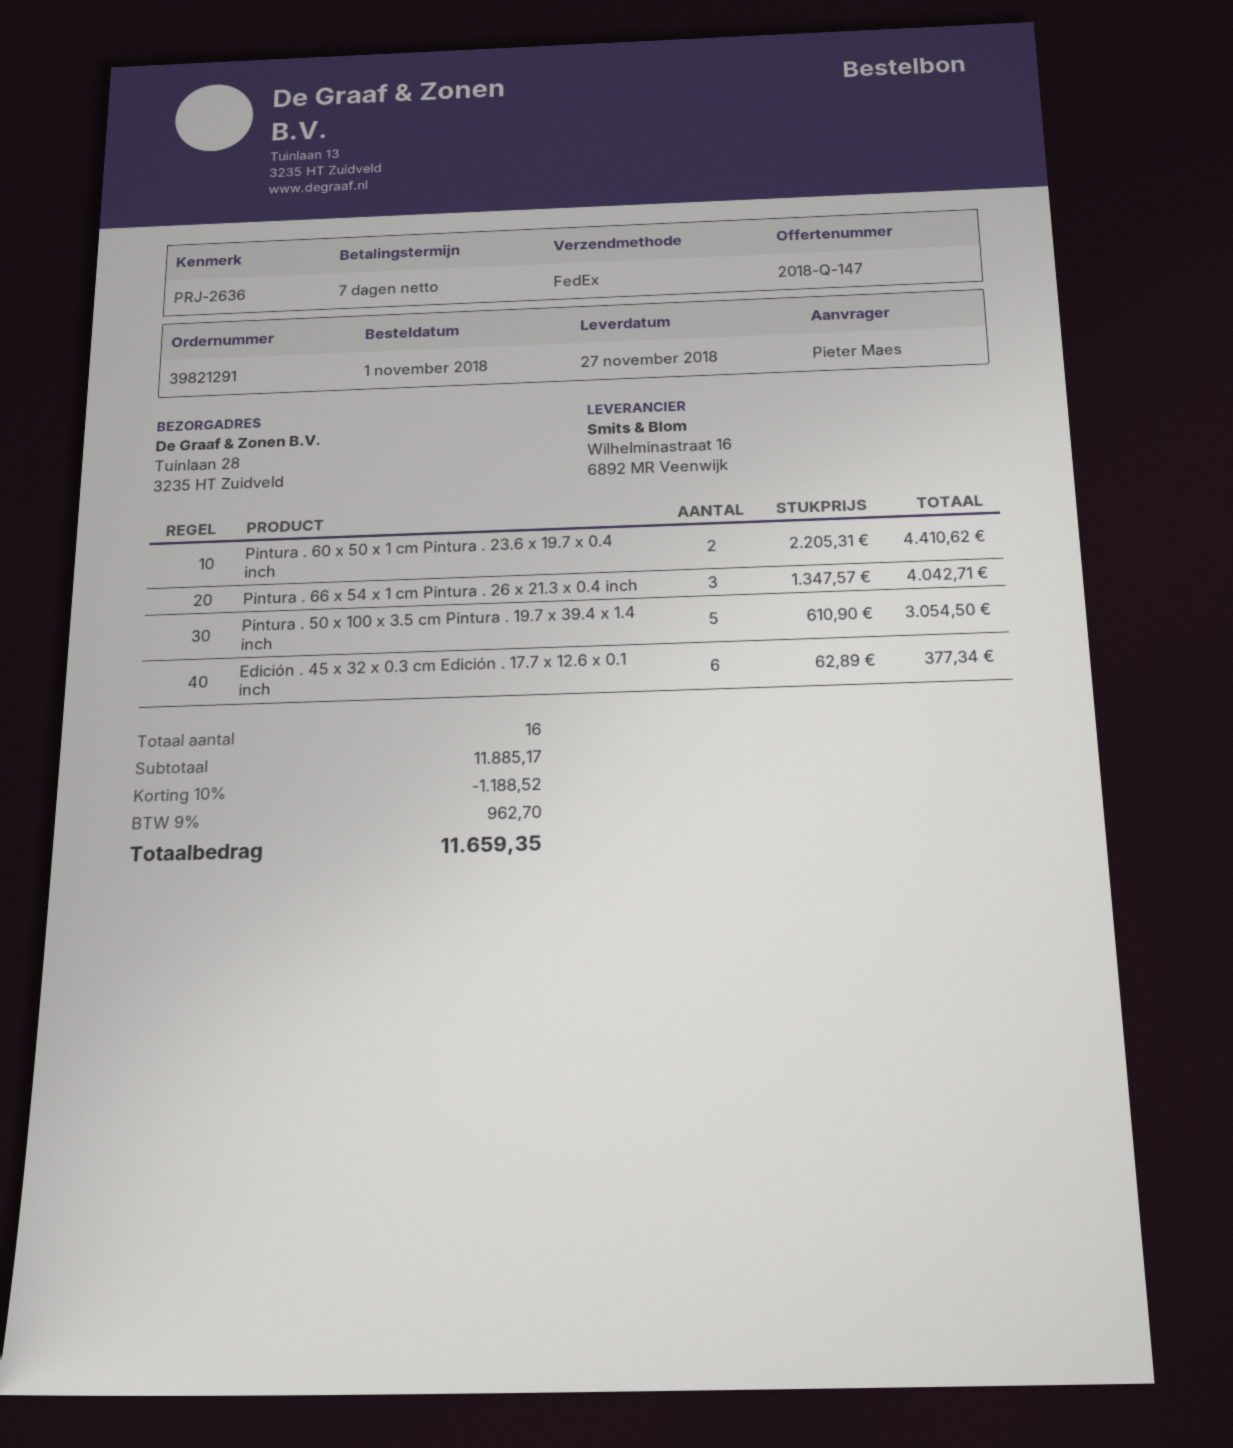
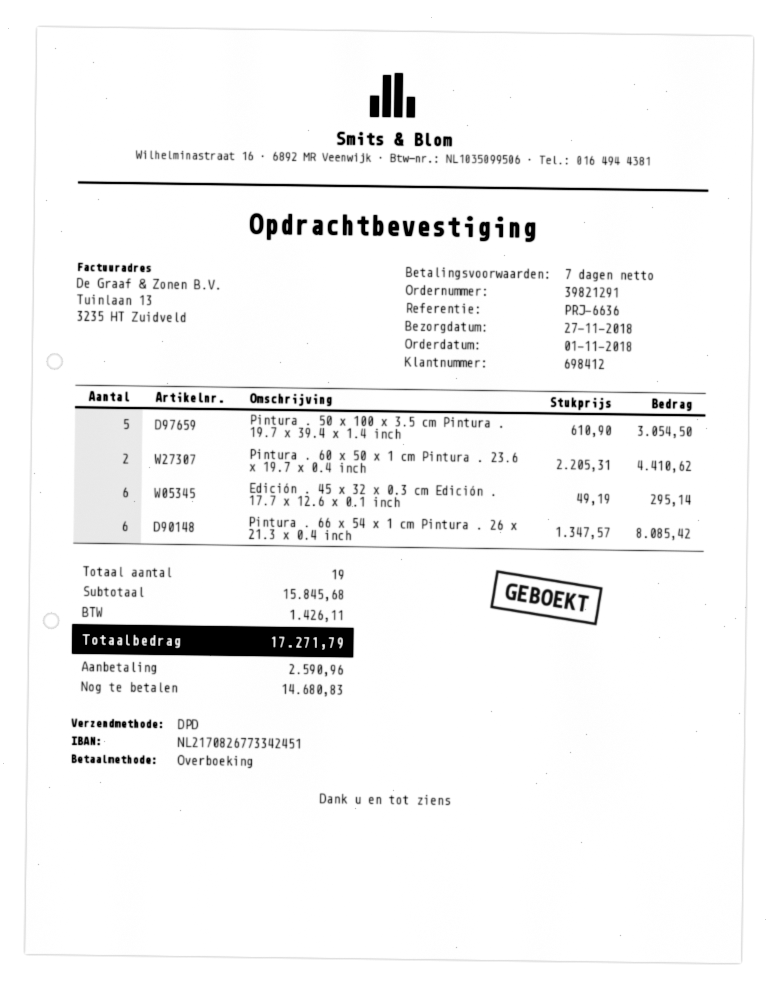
reference: PRJ-2636 -> PRJ-6636
shipping method: FedEx -> DPD
Pintura . 66 x 54 x 1 cm Pintura . 26 x 21.3 x 0.4 inch: 3 x 1347.57 = 4042.71 -> 6 x 1347.57 = 8085.42
Edición . 45 x 32 x 0.3 cm Edición . 17.7 x 12.6 x 0.1 inch: 6 x 62.89 = 377.34 -> 6 x 49.19 = 295.14
total quantity: 16 -> 19
subtotal: 11885.17 -> 15845.68
discount: 10% = 1188.52 -> none
tax: 962.70 -> 1426.11
total: 11659.35 -> 17271.79

